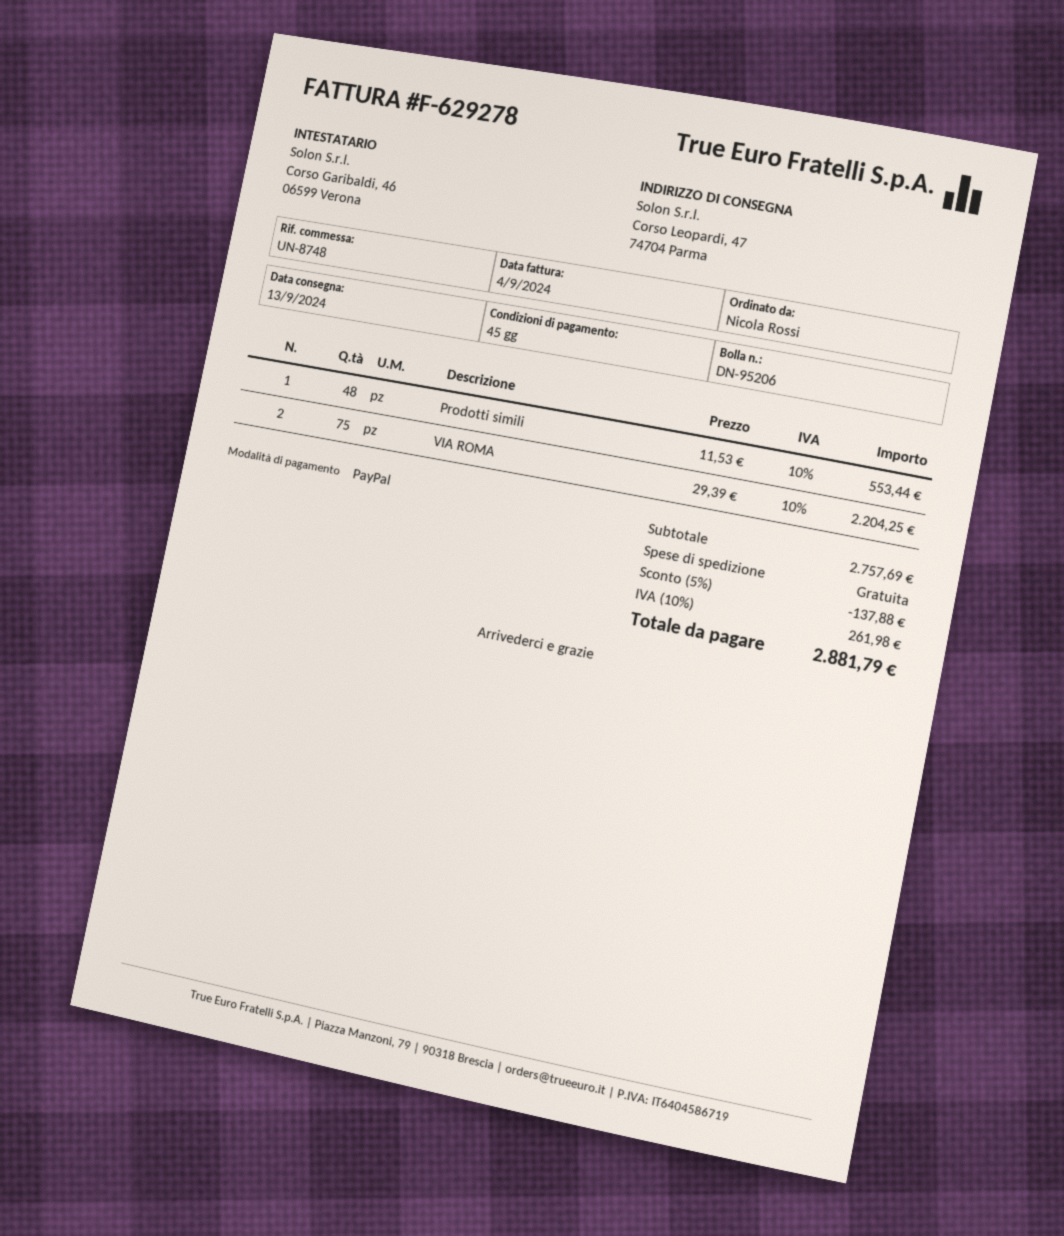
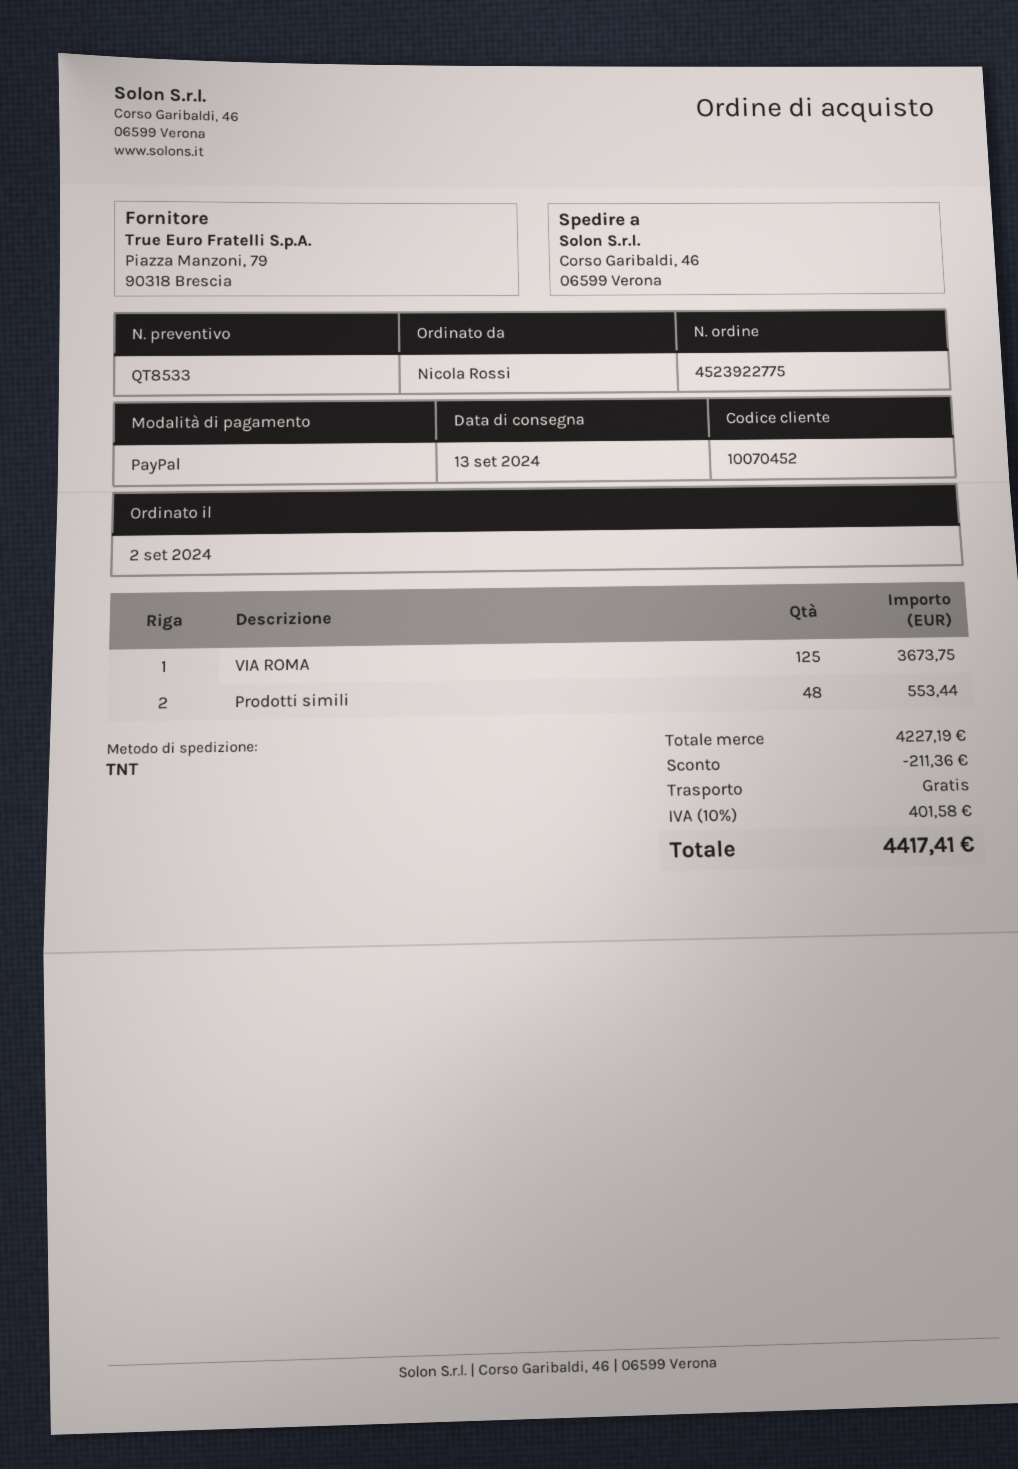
ship to: Corso Leopardi, 47, 74704 Parma -> Corso Garibaldi, 46, 06599 Verona
VIA ROMA: 75 for 2204.25 -> 125 for 3673.75
subtotal: 2757.69 -> 4227.19
discount: 137.88 -> 211.36
tax: 10% = 261.98 -> 10% = 401.58
total: 2881.79 -> 4417.41

